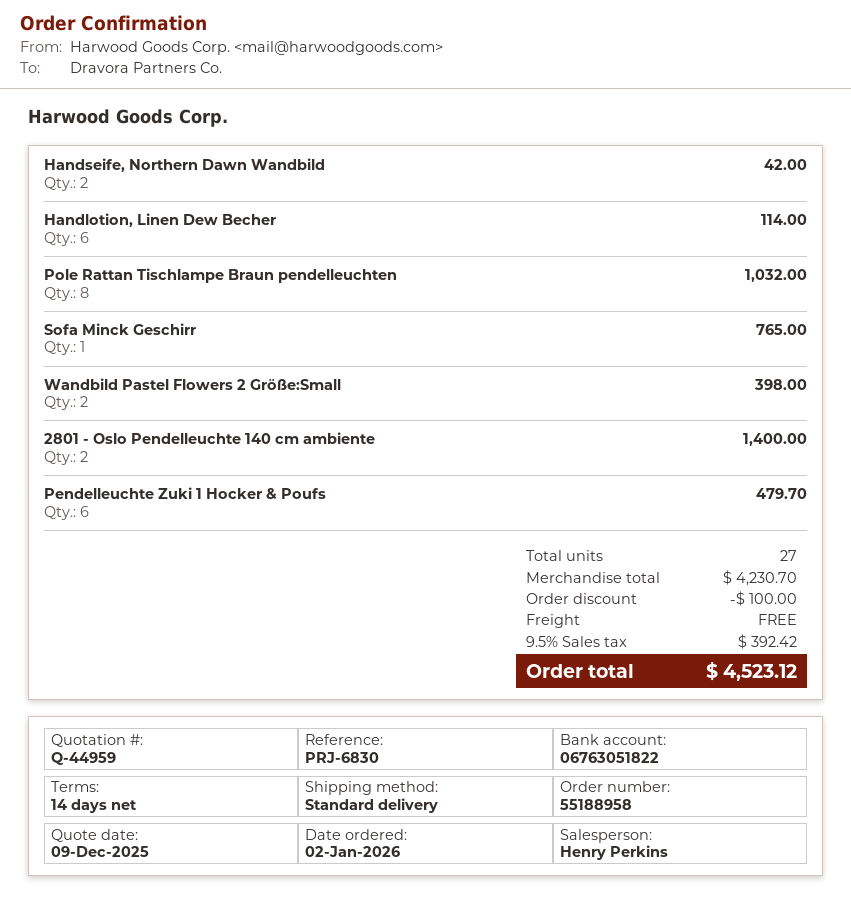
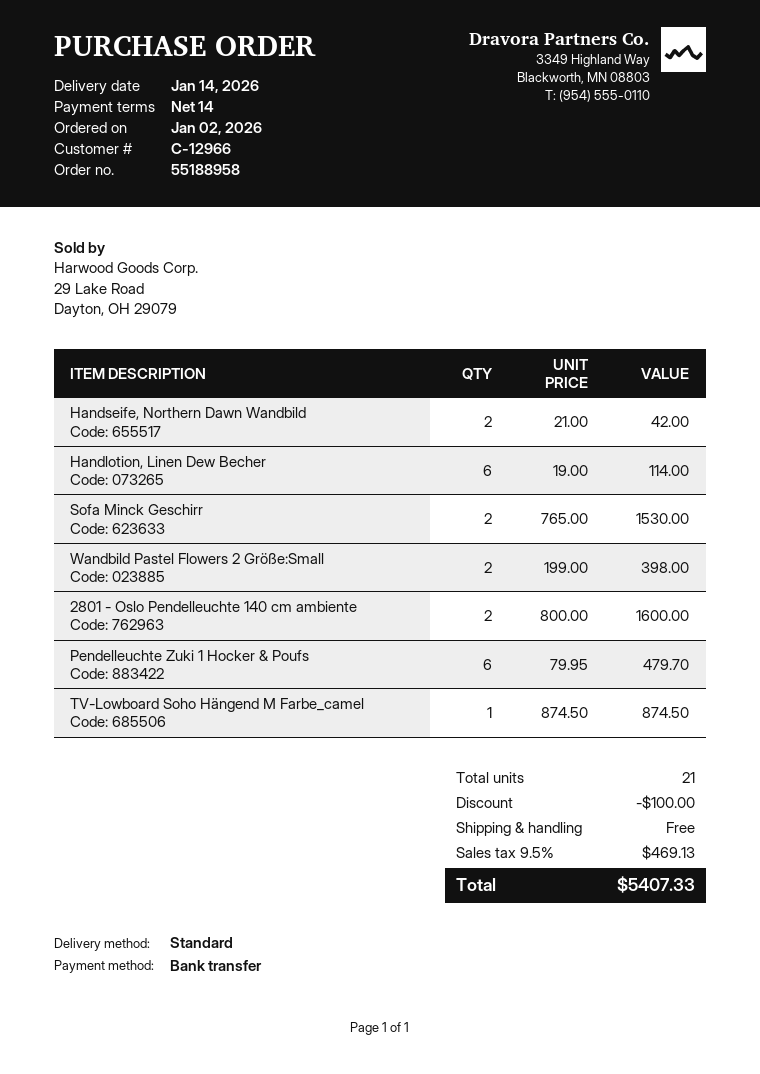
Pole Rattan Tischlampe Braun pendelleuchten: 8 for 1032.00 -> none
Sofa Minck Geschirr: 1 for 765.00 -> 2 for 1530.00
2801 - Oslo Pendelleuchte 140 cm ambiente: 2 for 1400.00 -> 2 for 1600.00
TV-Lowboard Soho Hängend M Farbe_camel: none -> 1 for 874.50
total quantity: 27 -> 21
tax: 9.5% = 392.42 -> 9.5% = 469.13
total: 4523.12 -> 5407.33

